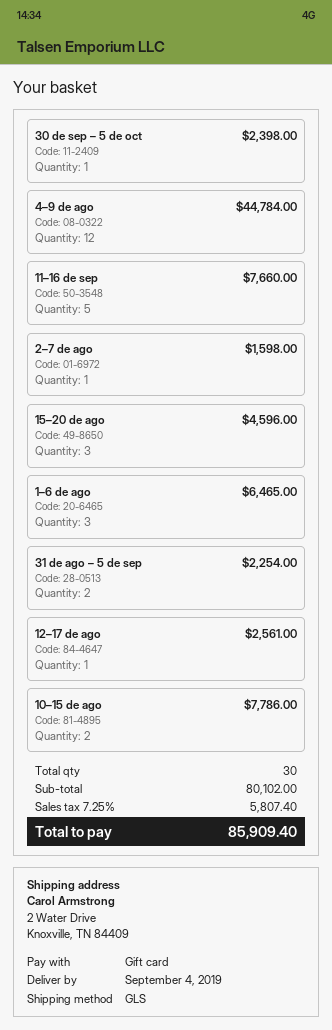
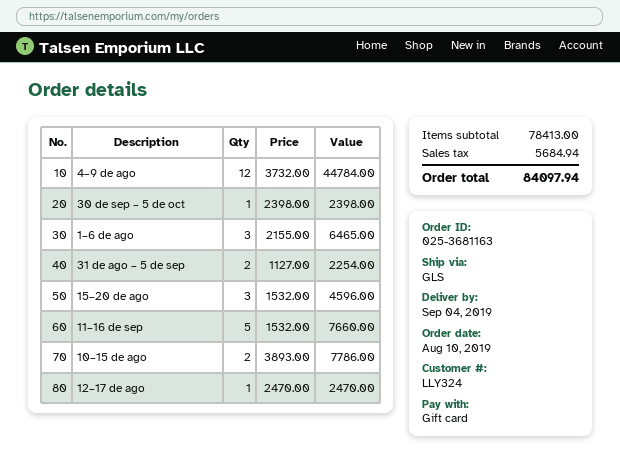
2–7 de ago: 1 for 1598.00 -> none
12–17 de ago: 1 for 2561.00 -> 1 for 2470.00
subtotal: 80102.00 -> 78413.00
tax: 5807.40 -> 5684.94
total: 85909.40 -> 84097.94

